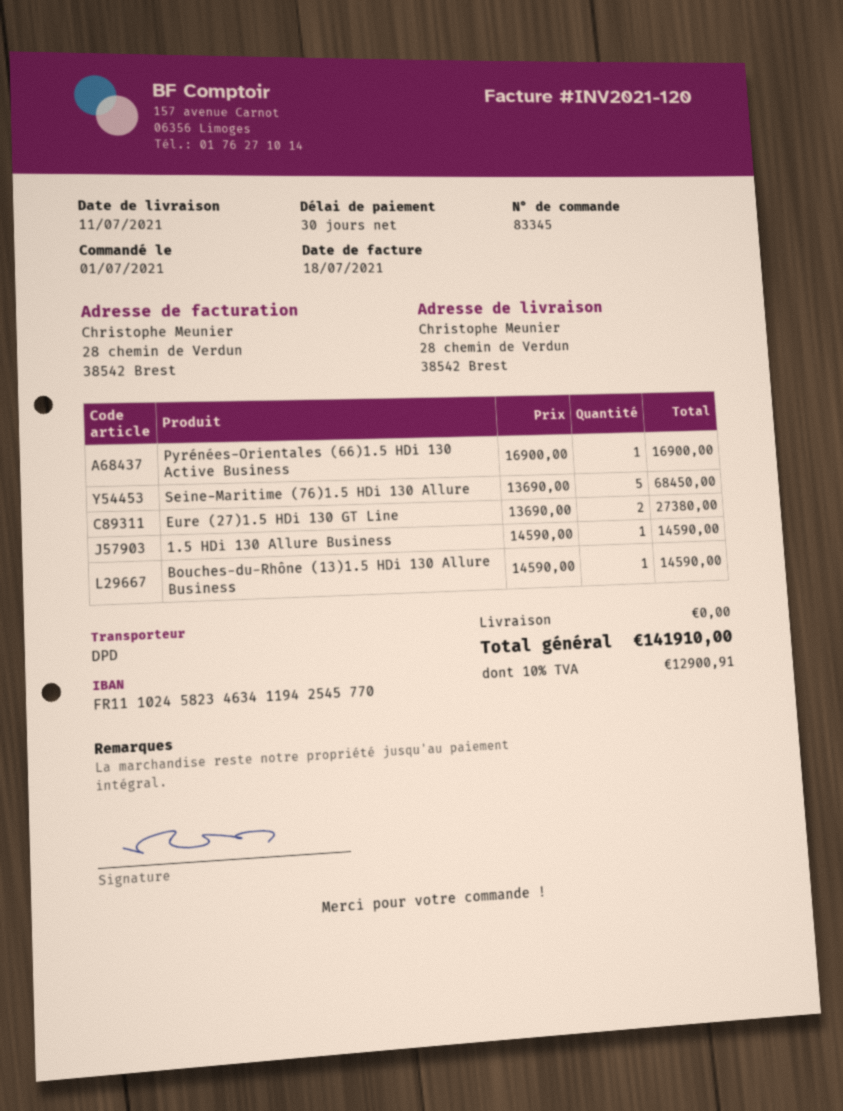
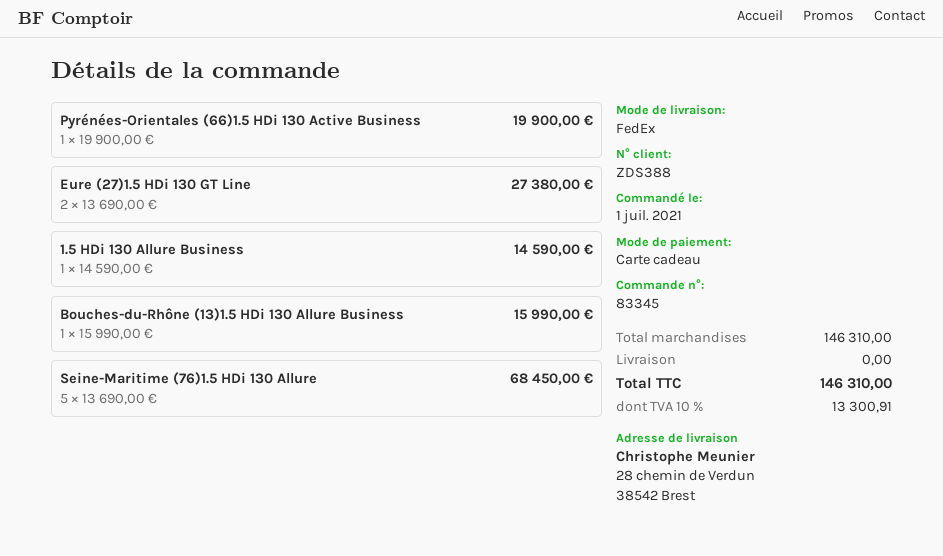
shipping method: DPD -> FedEx
Pyrénées-Orientales (66)1.5 HDi 130 Active Business: 1 x 16900.00 = 16900.00 -> 1 x 19900.00 = 19900.00
Bouches-du-Rhône (13)1.5 HDi 130 Allure Business: 1 x 14590.00 = 14590.00 -> 1 x 15990.00 = 15990.00
tax: 10% = 12900.91 -> 10% = 13300.91
total: 141910.00 -> 146310.00

